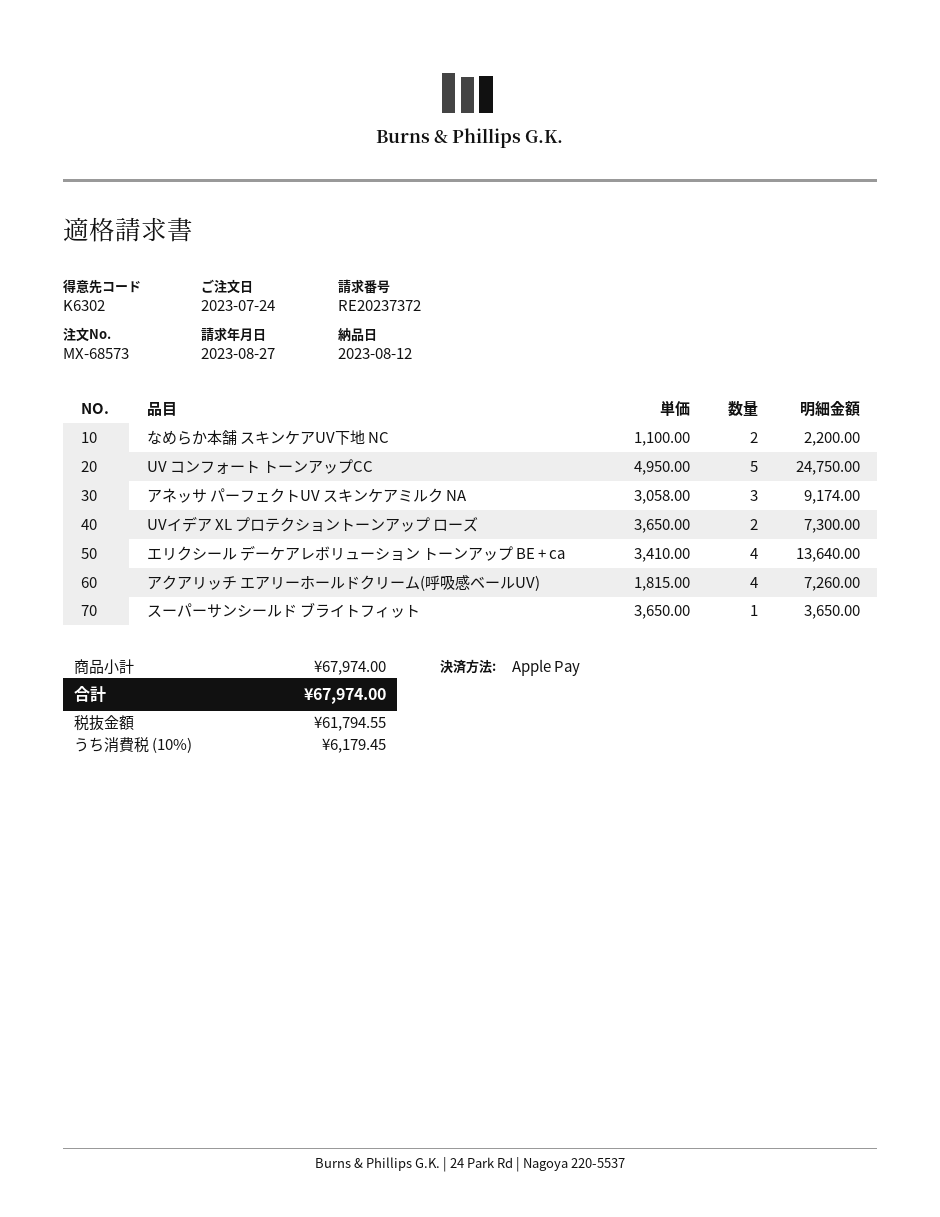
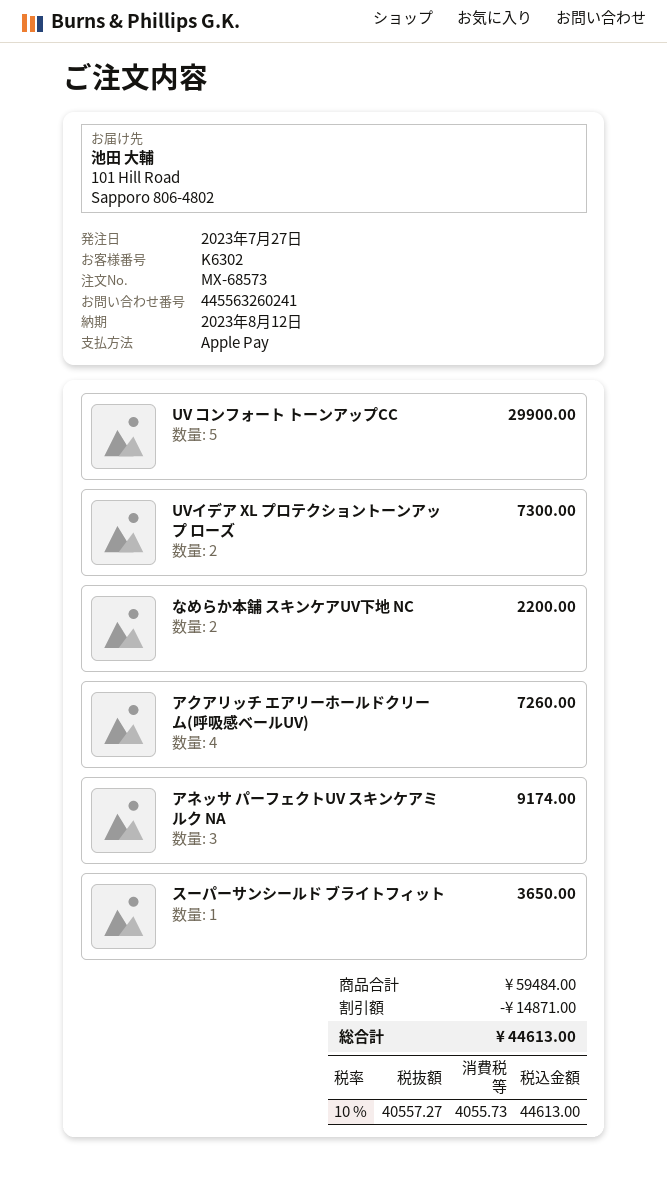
order date: 2023-07-24 -> 2023-07-27
UV コンフォート トーンアップCC: 5 for 24750.00 -> 5 for 29900.00
エリクシール デーケアレボリューション トーンアップ BE + ca: 4 for 13640.00 -> none
subtotal: 67974.00 -> 59484.00
discount: none -> 14871.00
net: 61794.55 -> 40557.27
tax: 10% = 6179.45 -> 10% = 4055.73
total: 67974.00 -> 44613.00

